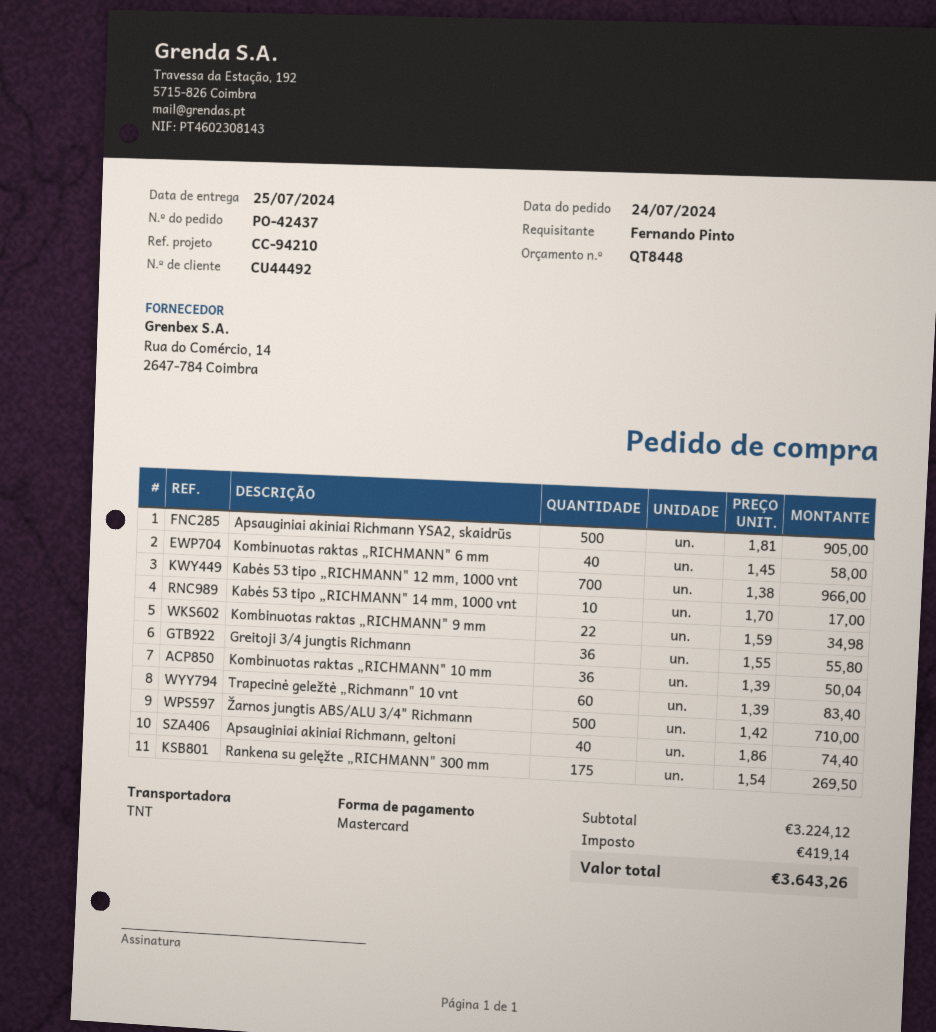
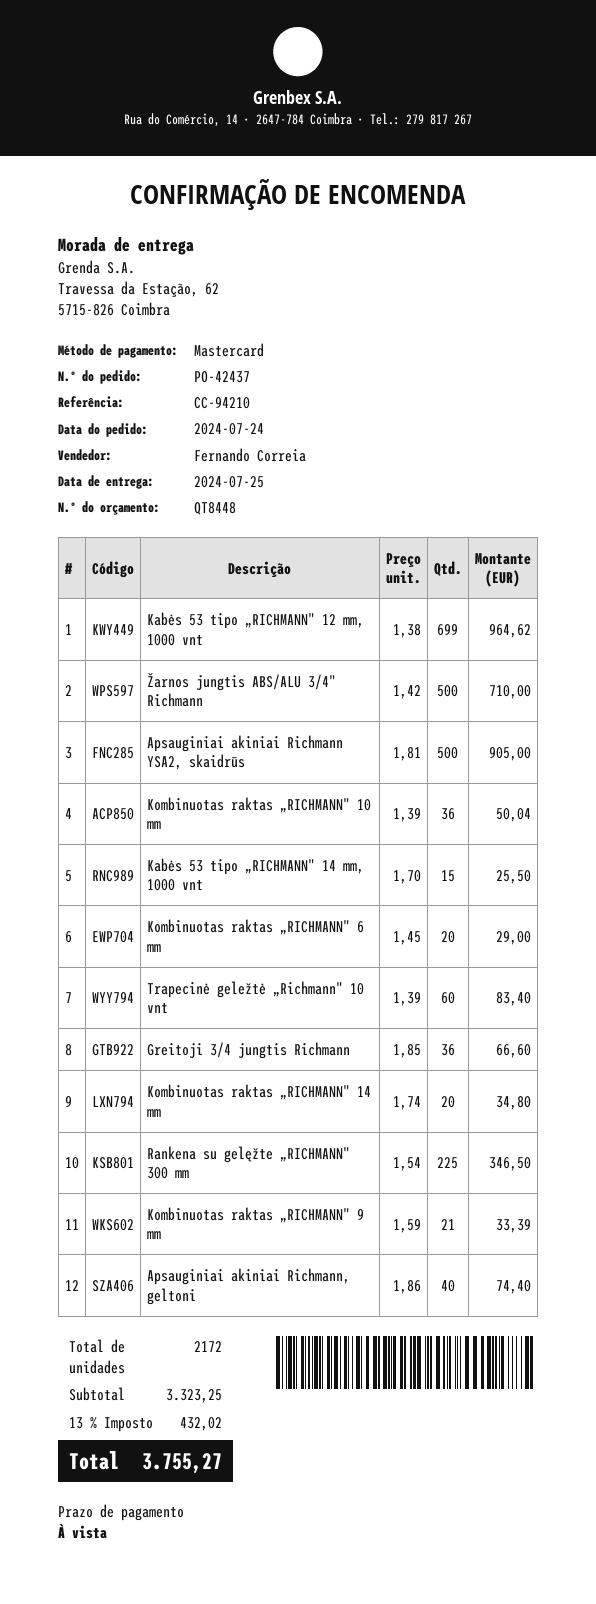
Kombinuotas raktas „RICHMANN" 6 mm: 40 x 1.45 = 58.00 -> 20 x 1.45 = 29.00
Kabės 53 tipo „RICHMANN" 12 mm, 1000 vnt: 700 x 1.38 = 966.00 -> 699 x 1.38 = 964.62
Kabės 53 tipo „RICHMANN" 14 mm, 1000 vnt: 10 x 1.70 = 17.00 -> 15 x 1.70 = 25.50
Kombinuotas raktas „RICHMANN" 9 mm: 22 x 1.59 = 34.98 -> 21 x 1.59 = 33.39
Greitoji 3/4 jungtis Richmann: 36 x 1.55 = 55.80 -> 36 x 1.85 = 66.60
Rankena su gelęžte „RICHMANN" 300 mm: 175 x 1.54 = 269.50 -> 225 x 1.54 = 346.50
Kombinuotas raktas „RICHMANN" 14 mm: none -> 20 x 1.74 = 34.80
subtotal: 3224.12 -> 3323.25
tax: 419.14 -> 432.02
total: 3643.26 -> 3755.27

